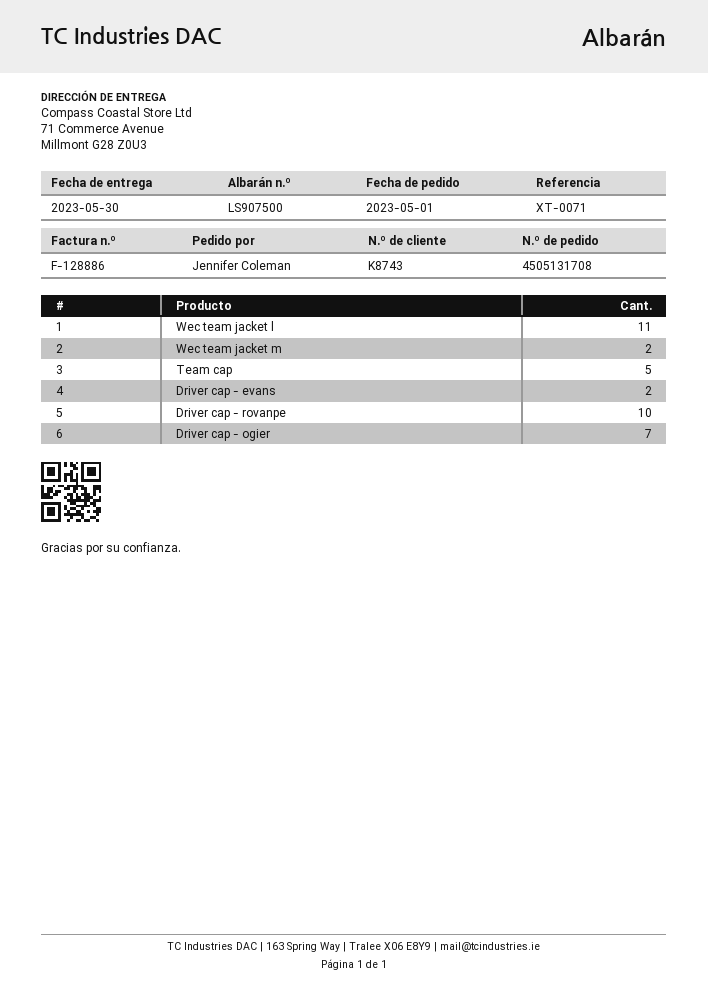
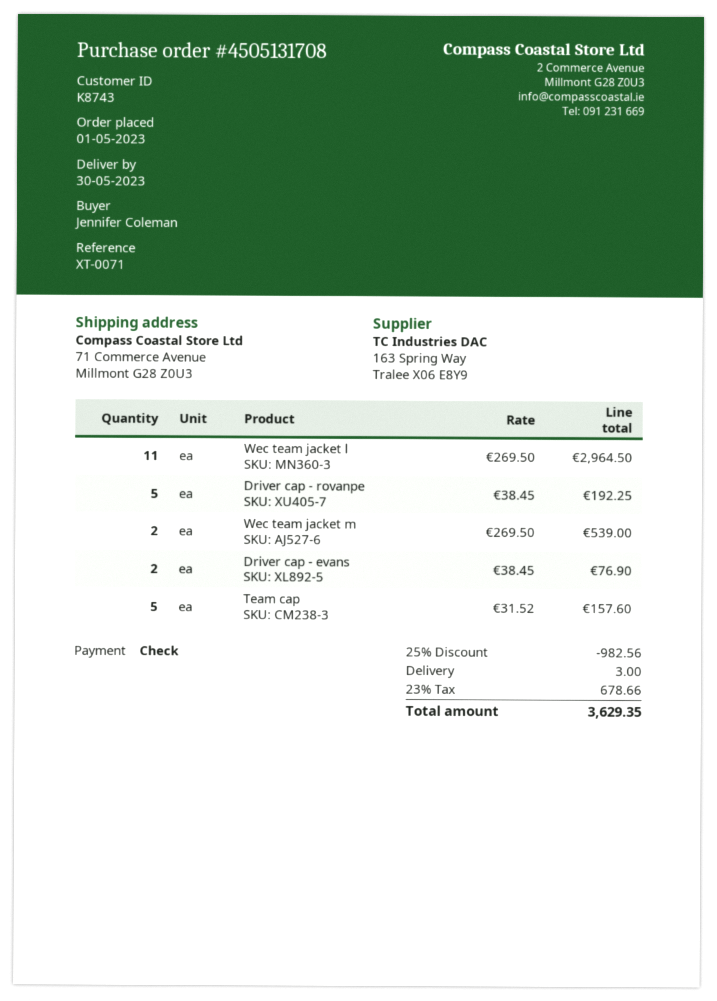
Driver cap - rovanpe: 10 -> 5
Driver cap - ogier: 7 -> none

